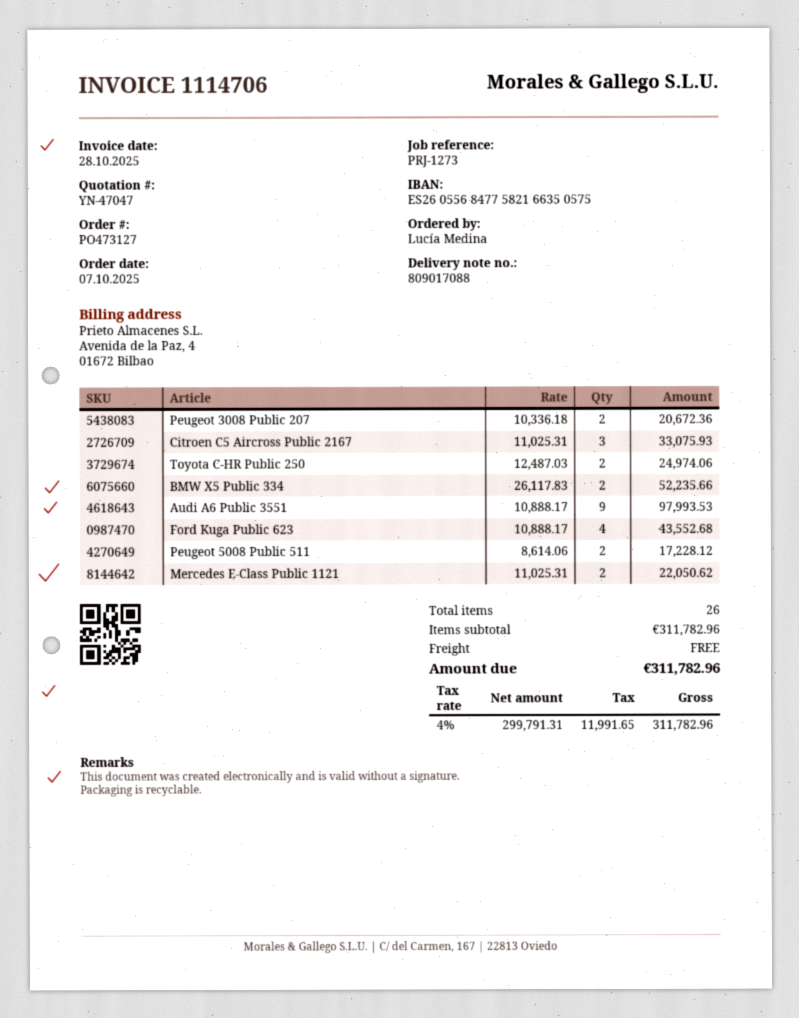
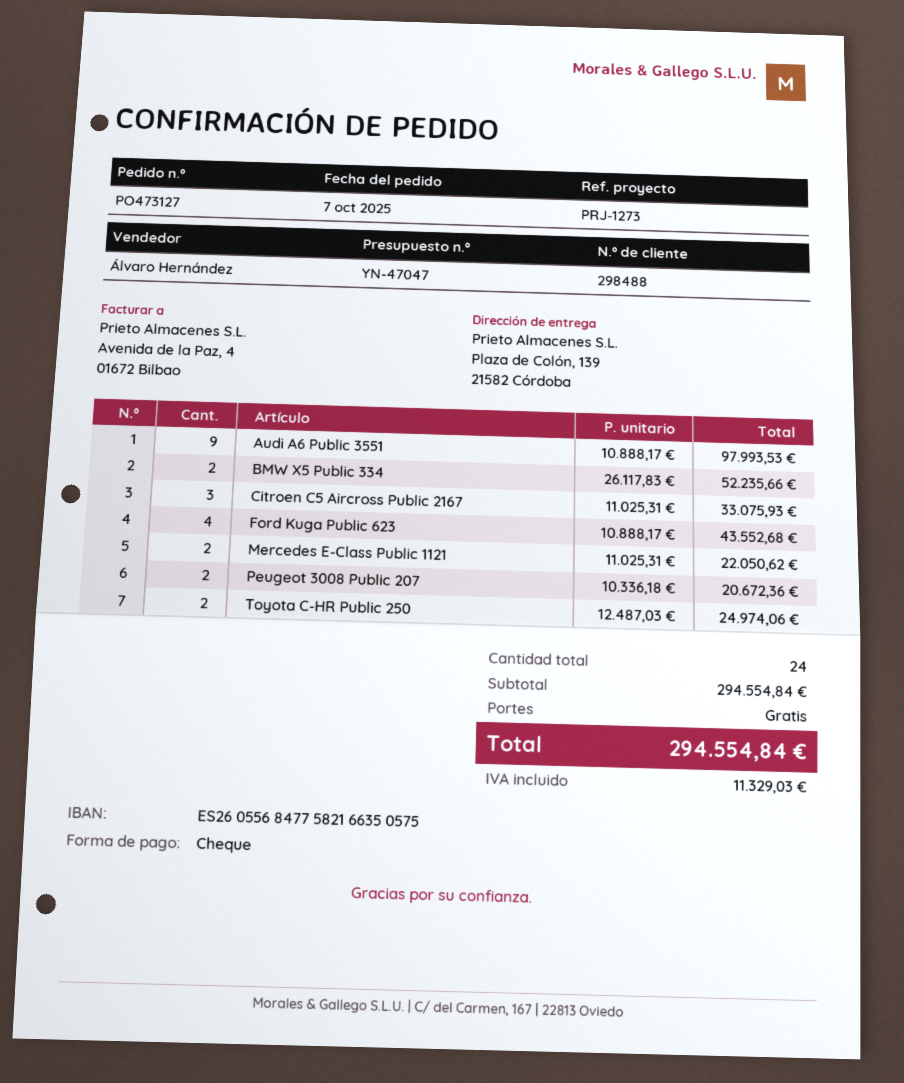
Peugeot 5008 Public 511: 2 x 8614.06 = 17228.12 -> none
total quantity: 26 -> 24
subtotal: 311782.96 -> 294554.84
tax: 11991.65 -> 11329.03
total: 311782.96 -> 294554.84

